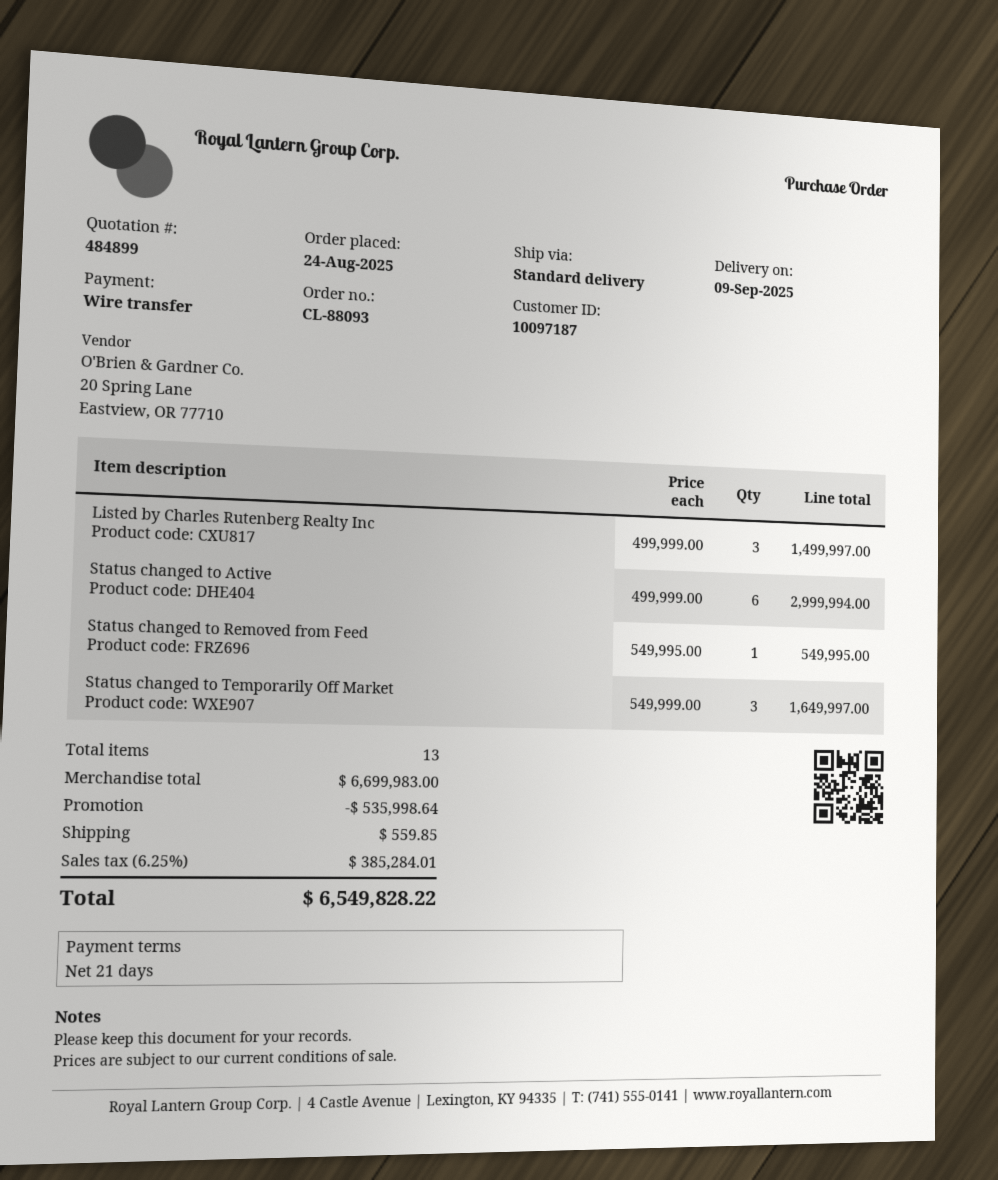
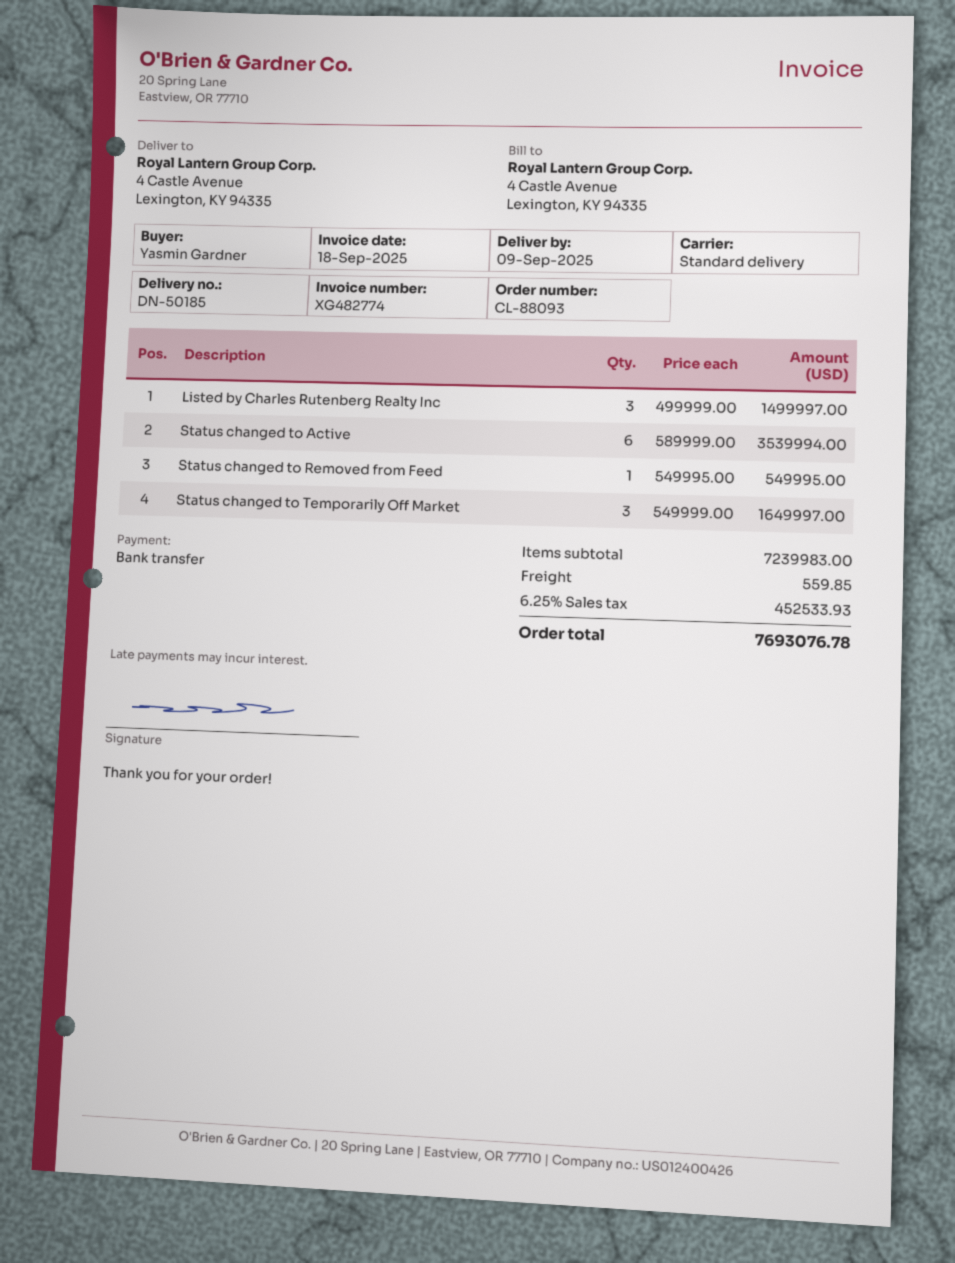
Status changed to Active: 6 x 499999.00 = 2999994.00 -> 6 x 589999.00 = 3539994.00
subtotal: 6699983.00 -> 7239983.00
discount: 535998.64 -> none
tax: 6.25% = 385284.01 -> 6.25% = 452533.93
total: 6549828.22 -> 7693076.78

